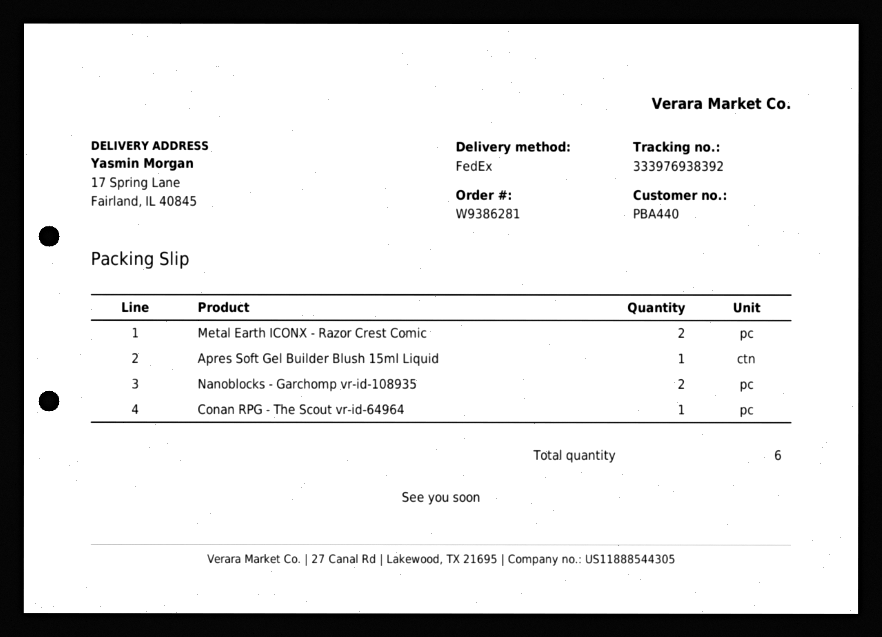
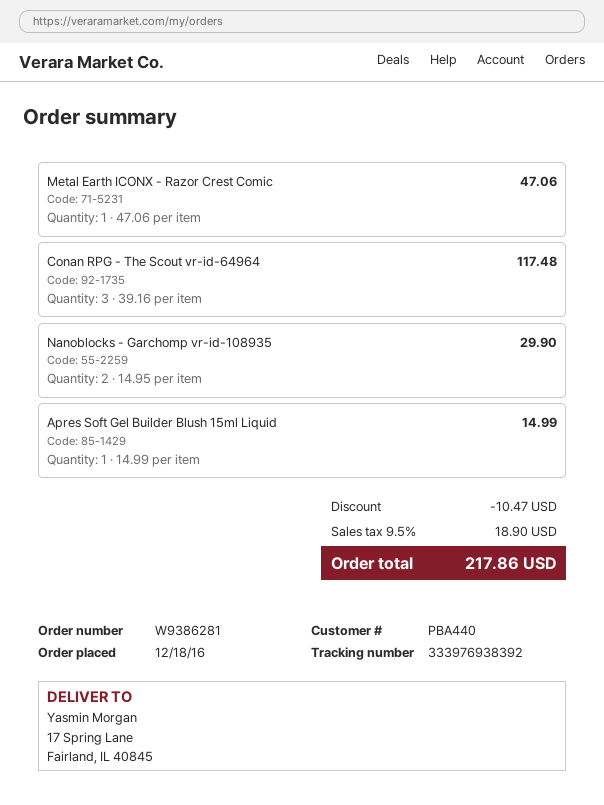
Metal Earth ICONX - Razor Crest Comic: 2 -> 1
Conan RPG - The Scout vr-id-64964: 1 -> 3

